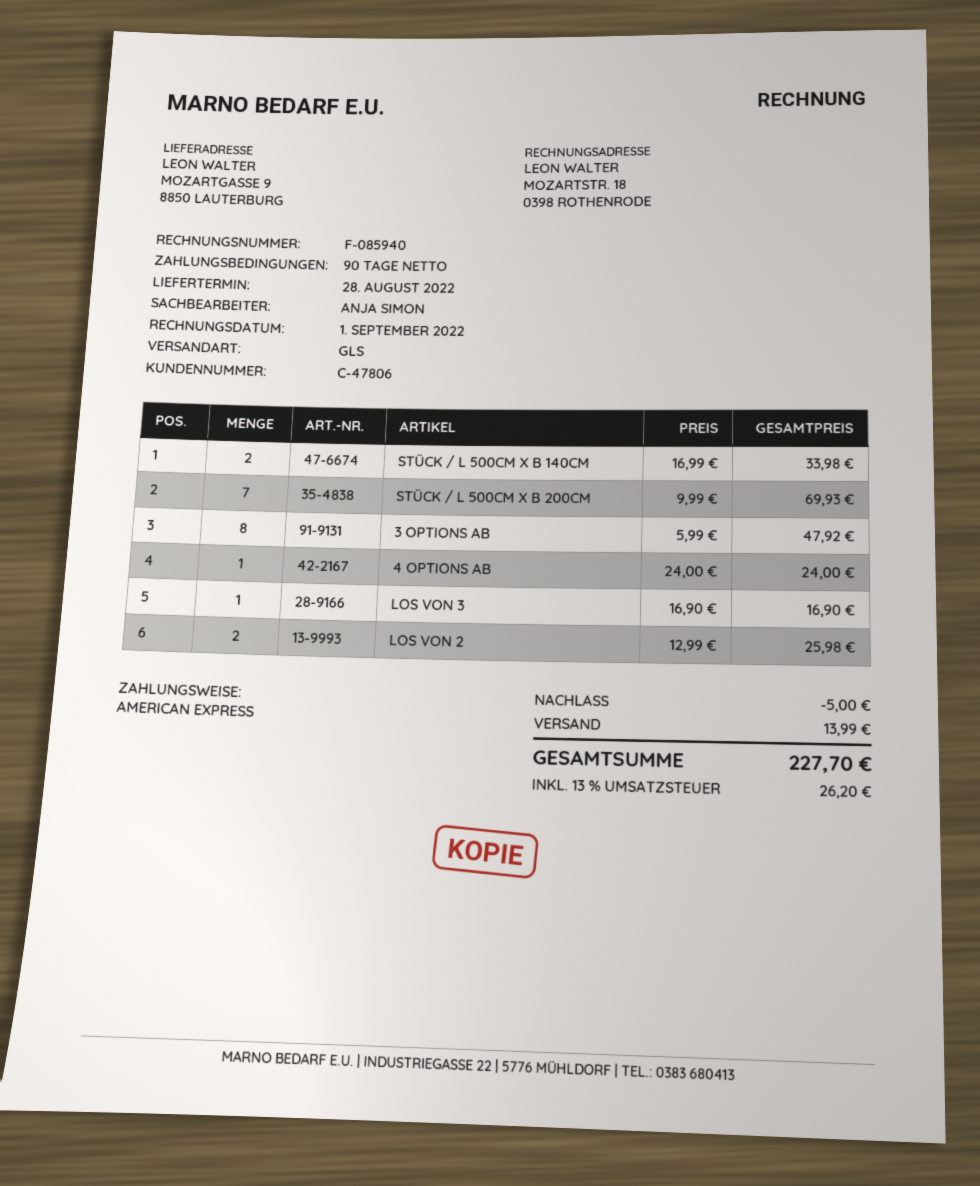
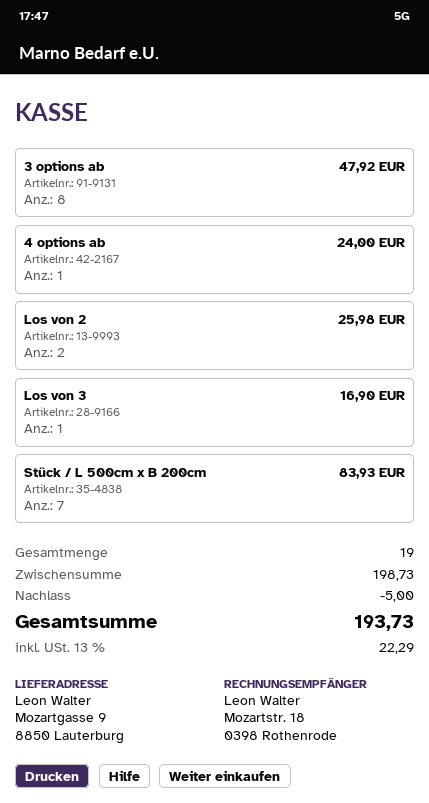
STÜCK / L 500CM X B 140CM: 2 for 33.98 -> none
STÜCK / L 500CM X B 200CM: 7 for 69.93 -> 7 for 83.93
shipping: 13.99 -> none
tax: 13% = 26.20 -> 13% = 22.29
total: 227.70 -> 193.73

